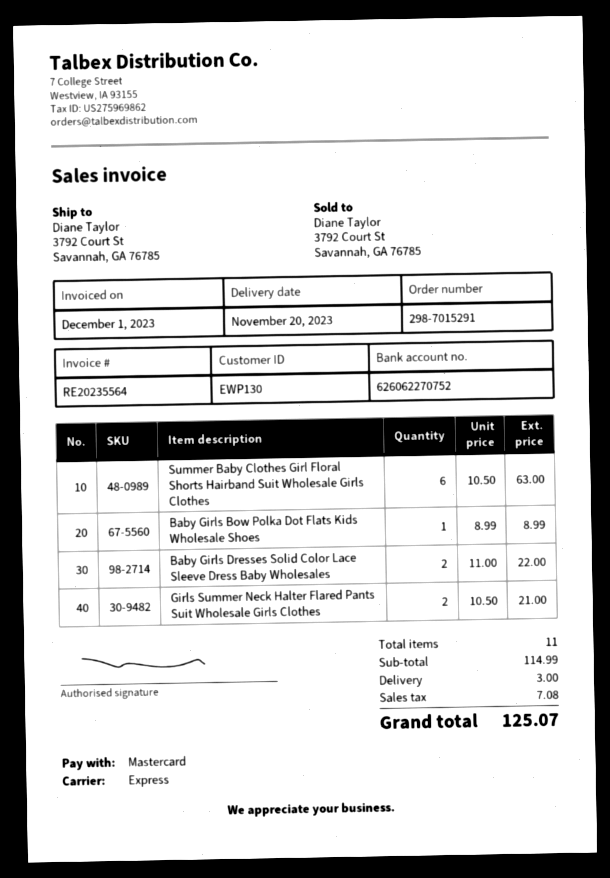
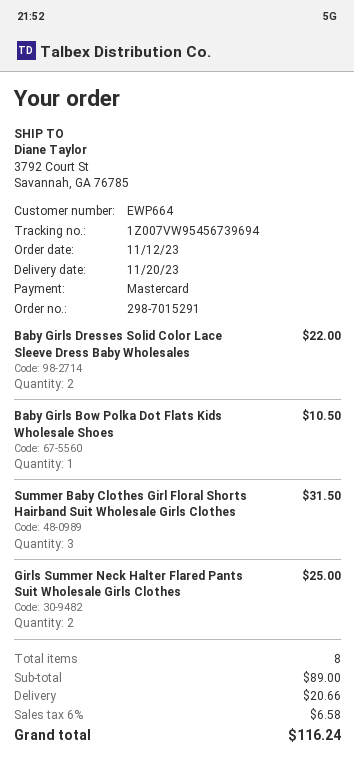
customer number: EWP130 -> EWP664
Summer Baby Clothes Girl Floral Shorts Hairband Suit Wholesale Girls Clothes: 6 for 63.00 -> 3 for 31.50
Baby Girls Bow Polka Dot Flats Kids Wholesale Shoes: 1 for 8.99 -> 1 for 10.50
Girls Summer Neck Halter Flared Pants Suit Wholesale Girls Clothes: 2 for 21.00 -> 2 for 25.00
total quantity: 11 -> 8
subtotal: 114.99 -> 89.00
shipping: 3.00 -> 20.66
tax: 7.08 -> 6.58
total: 125.07 -> 116.24

